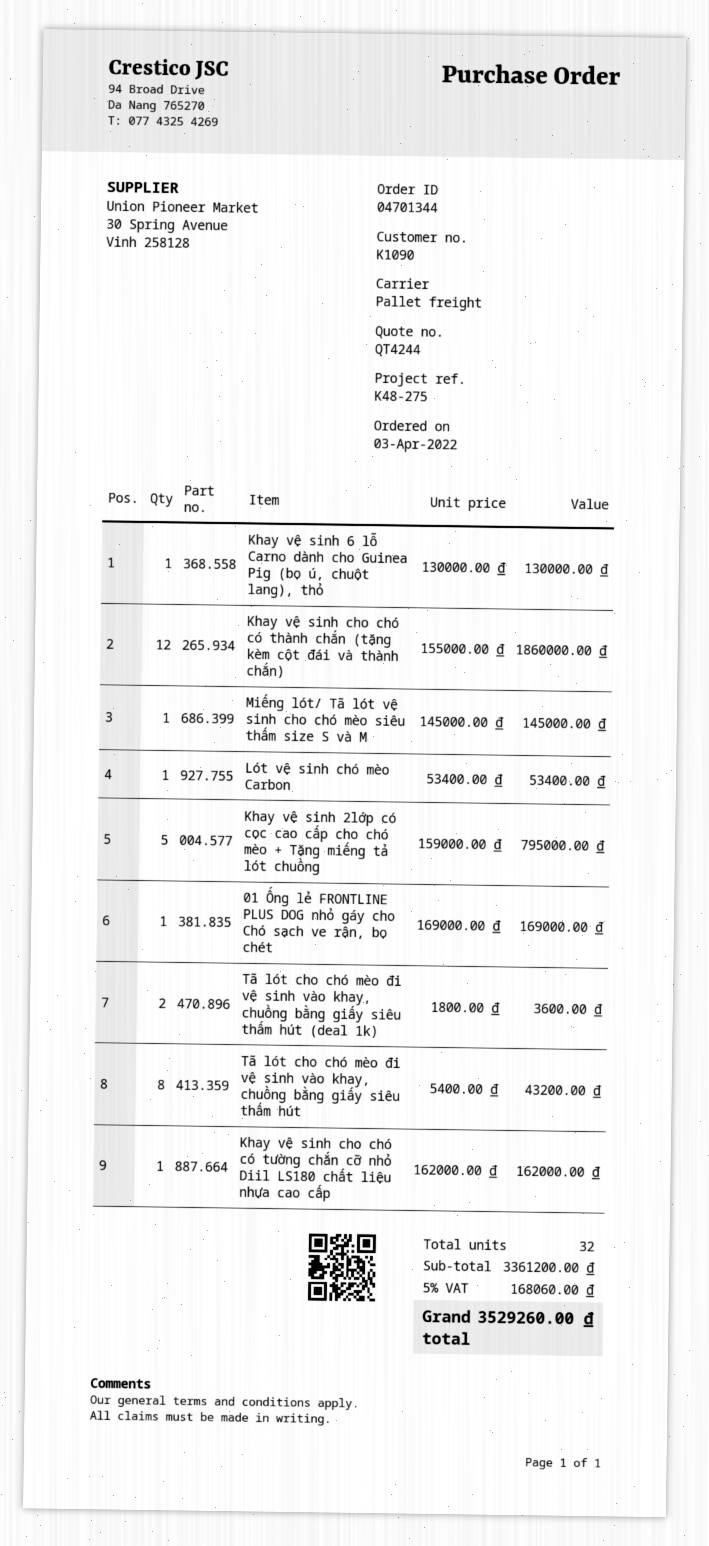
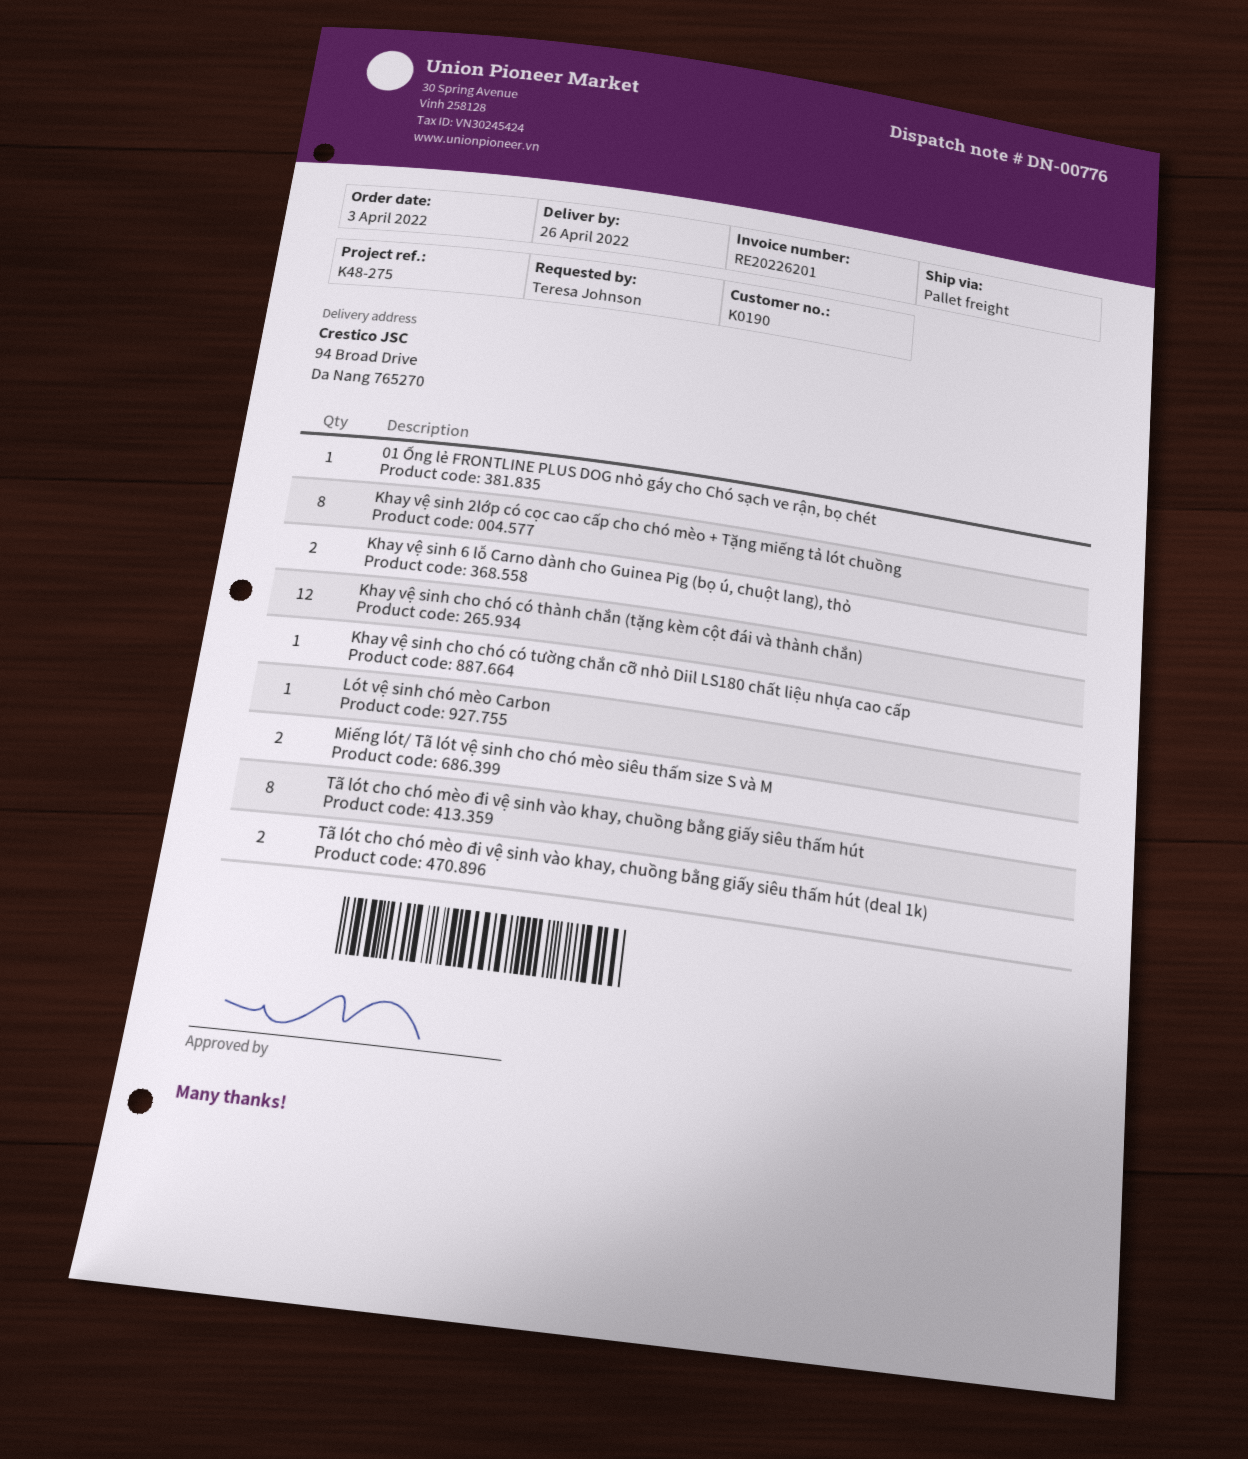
customer number: K1090 -> K0190
Khay vệ sinh 6 lỗ Carno dành cho Guinea Pig (bọ ú, chuột lang), thỏ: 1 -> 2
Miếng lót/ Tã lót vệ sinh cho chó mèo siêu thấm size S và M: 1 -> 2
Khay vệ sinh 2lớp có cọc cao cấp cho chó mèo + Tặng miếng tả lót chuồng: 5 -> 8

